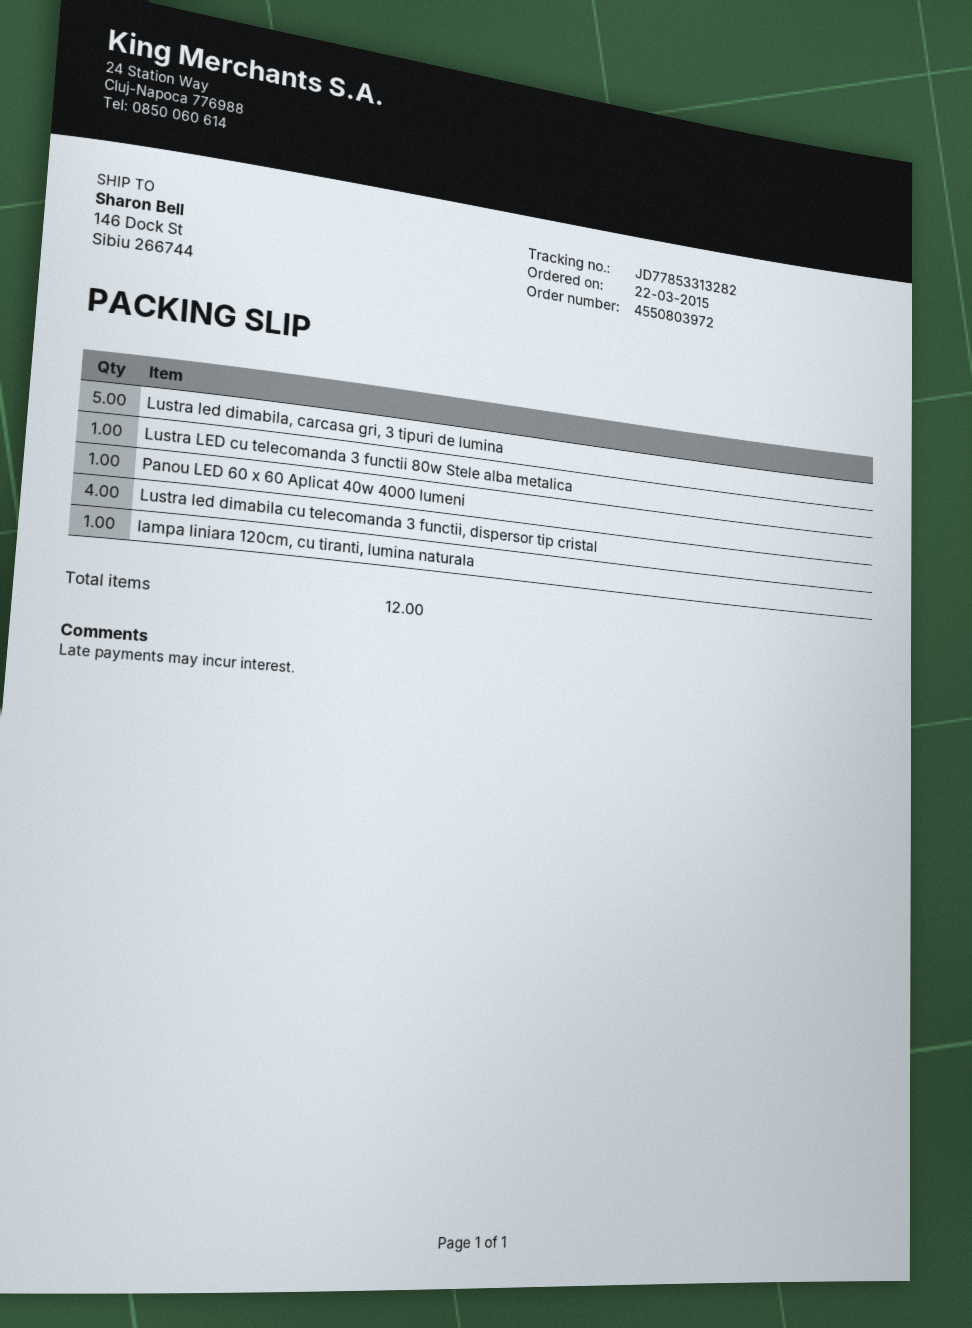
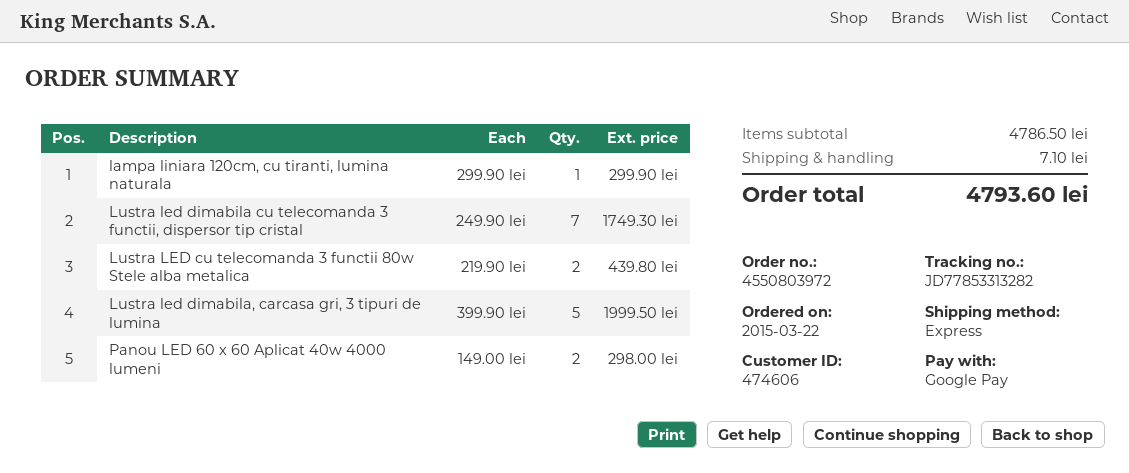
Lustra LED cu telecomanda 3 functii 80w Stele alba metalica: 1 -> 2
Panou LED 60 x 60 Aplicat 40w 4000 lumeni: 1 -> 2
Lustra led dimabila cu telecomanda 3 functii, dispersor tip cristal: 4 -> 7

